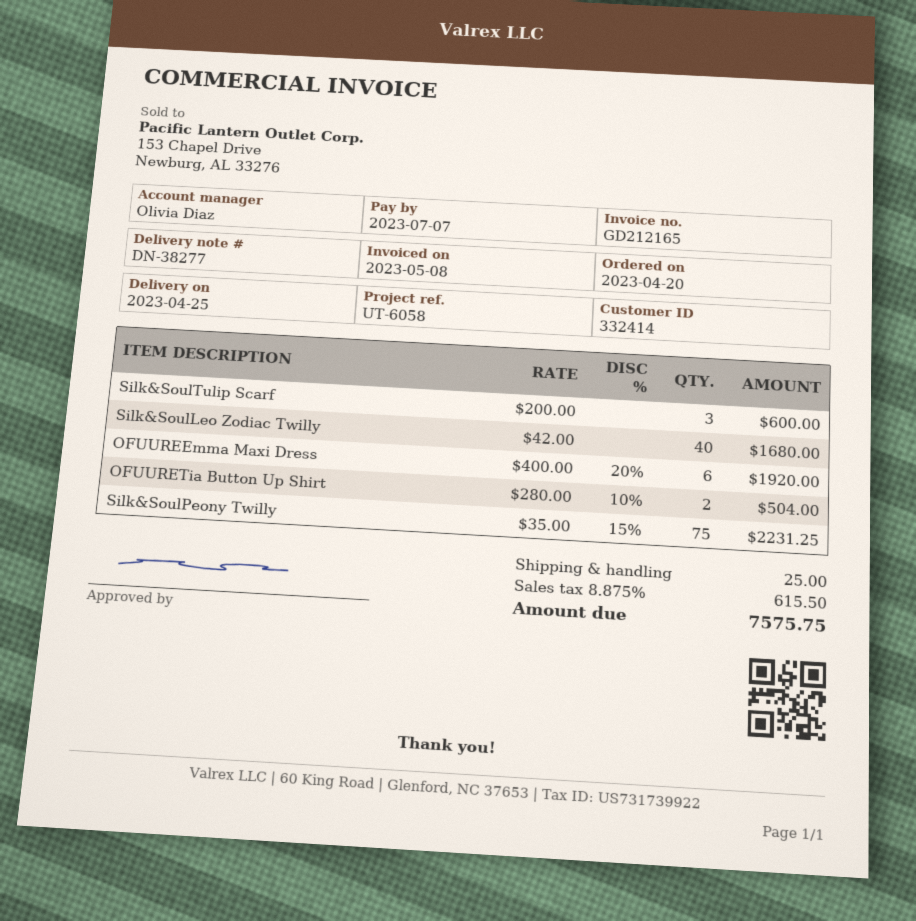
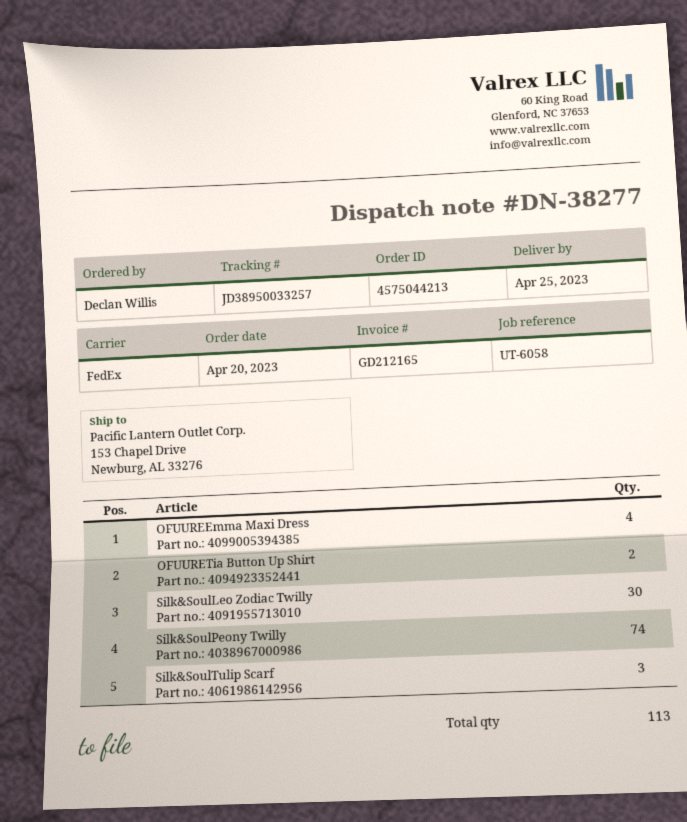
Silk&SoulLeo Zodiac Twilly: 40 -> 30
OFUUREEmma Maxi Dress: 6 -> 4
Silk&SoulPeony Twilly: 75 -> 74

